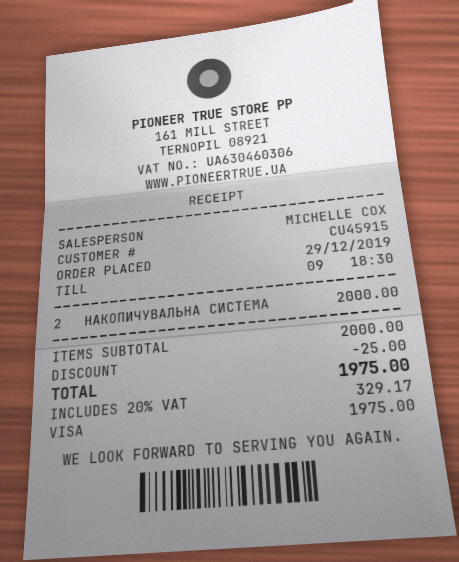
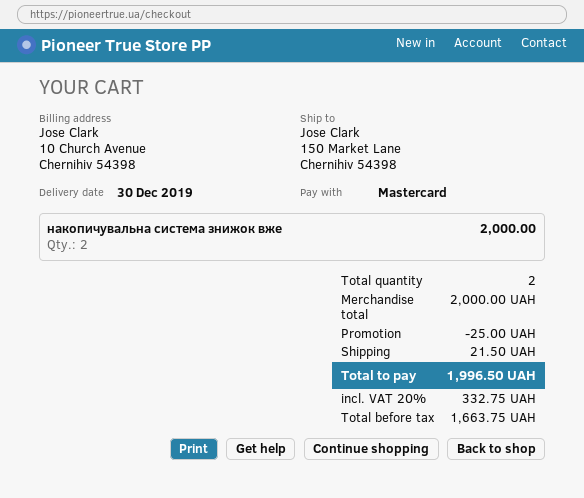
payment method: Visa -> Mastercard
shipping: none -> 21.50
tax: 20% = 329.17 -> 20% = 332.75
total: 1975.00 -> 1996.50

